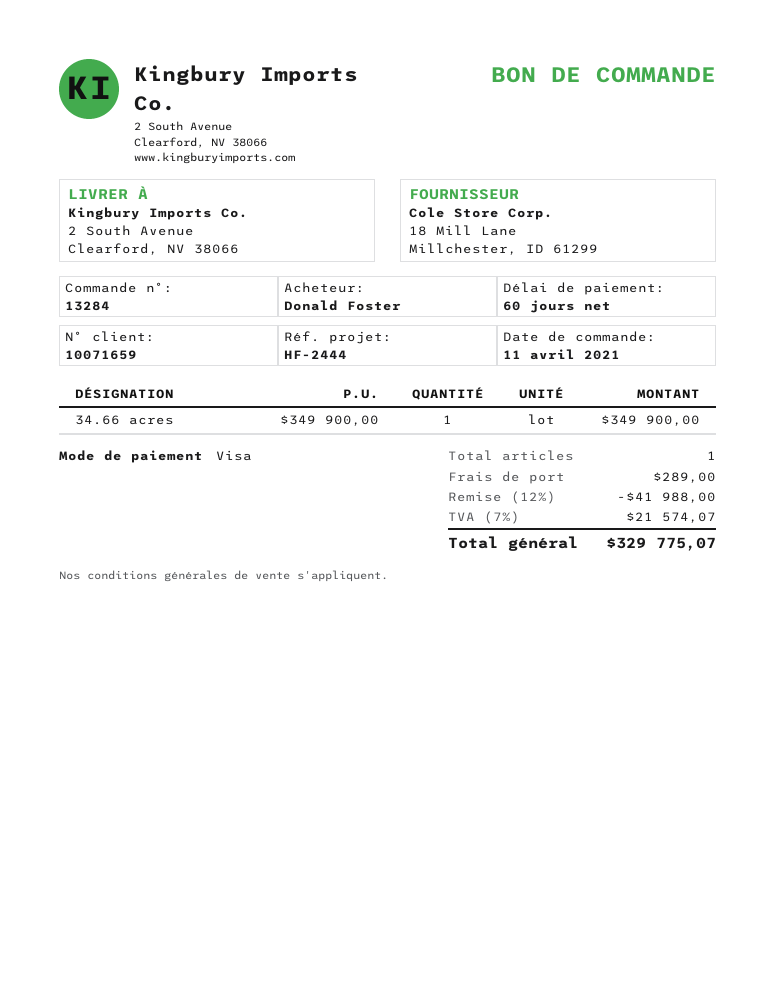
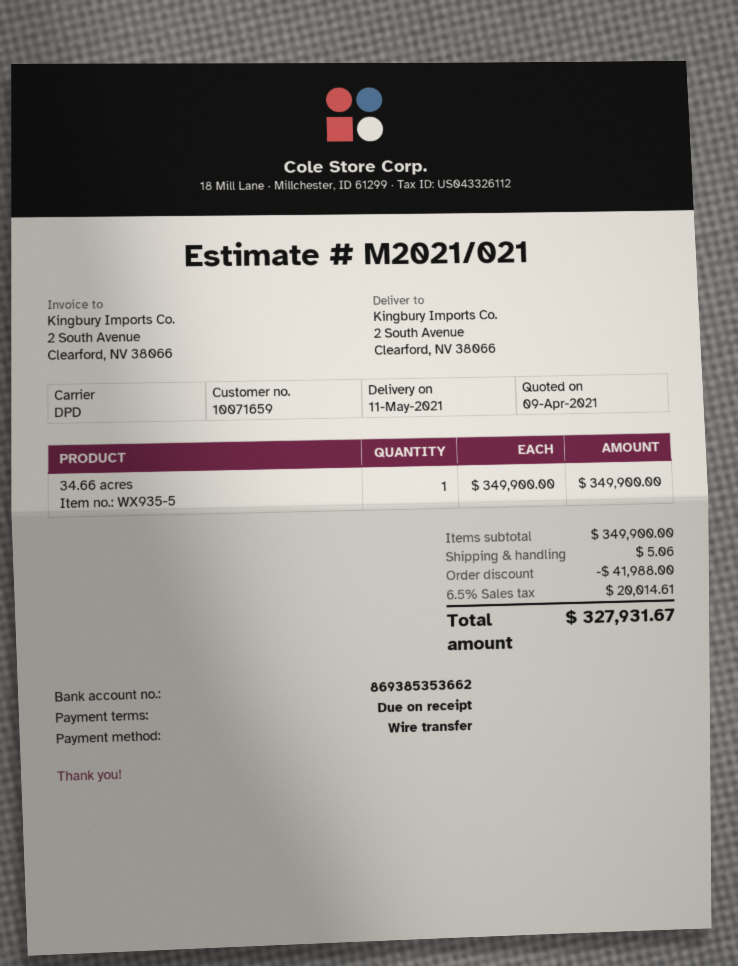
payment terms: 60 days -> on receipt
payment method: Visa -> bank transfer
shipping: 289.00 -> 5.06
tax: 7% = 21574.07 -> 6.5% = 20014.61
total: 329775.07 -> 327931.67

